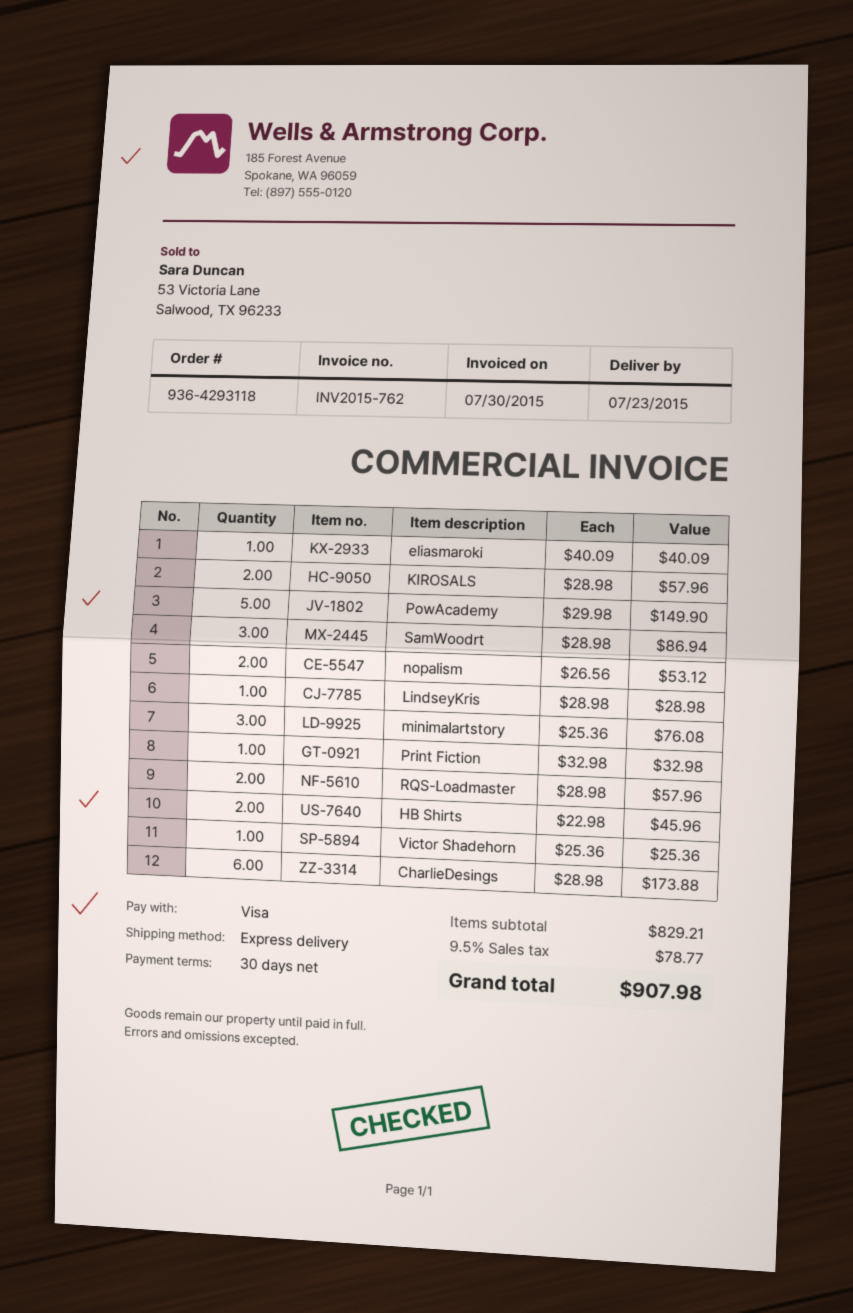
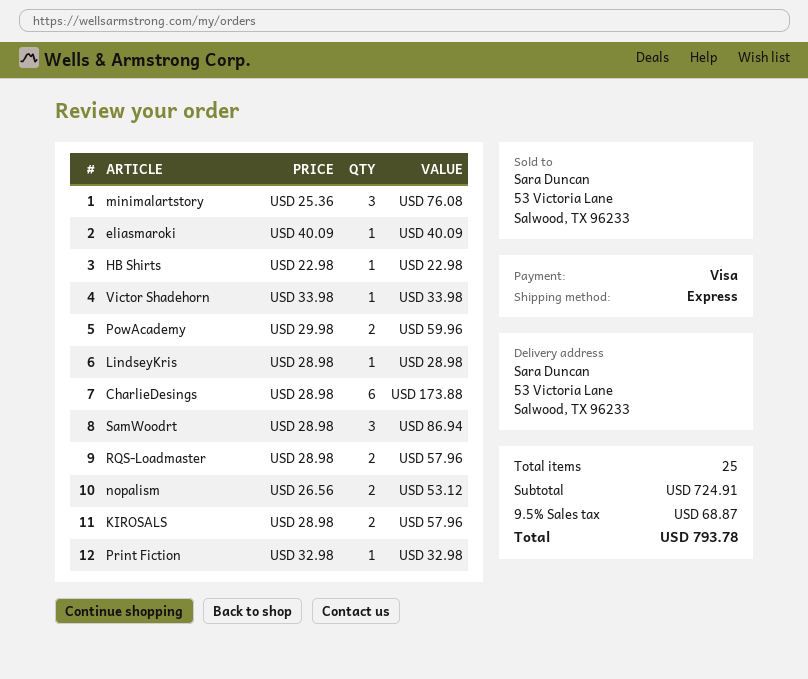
PowAcademy: 5 x 29.98 = 149.90 -> 2 x 29.98 = 59.96
HB Shirts: 2 x 22.98 = 45.96 -> 1 x 22.98 = 22.98
Victor Shadehorn: 1 x 25.36 = 25.36 -> 1 x 33.98 = 33.98
subtotal: 829.21 -> 724.91
tax: 9.5% = 78.77 -> 9.5% = 68.87
total: 907.98 -> 793.78

